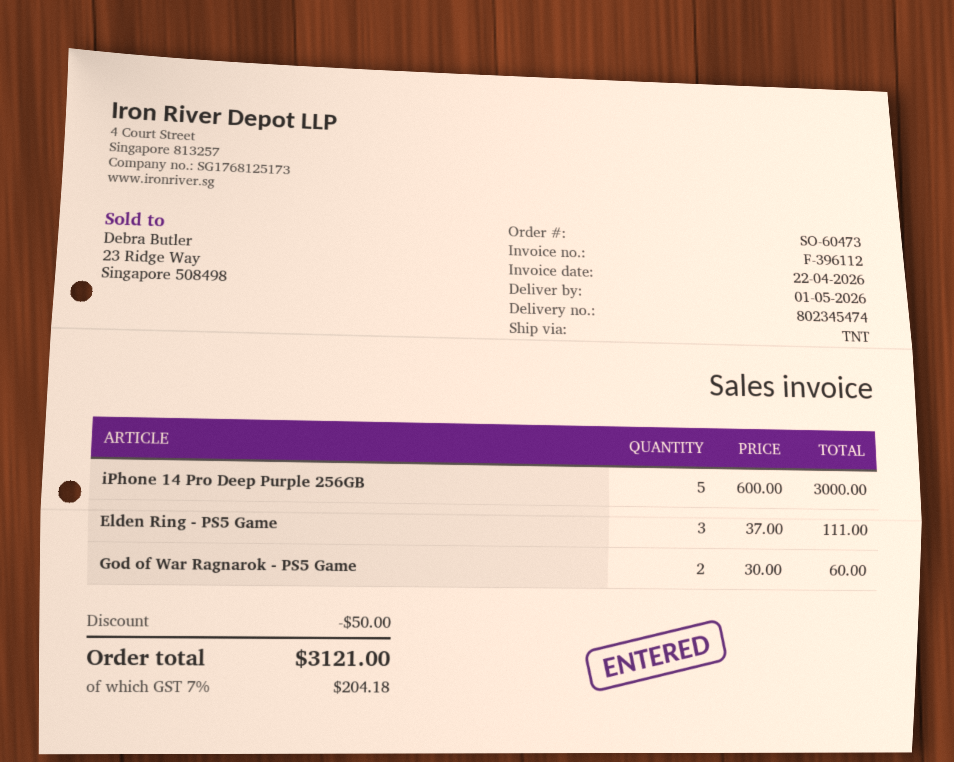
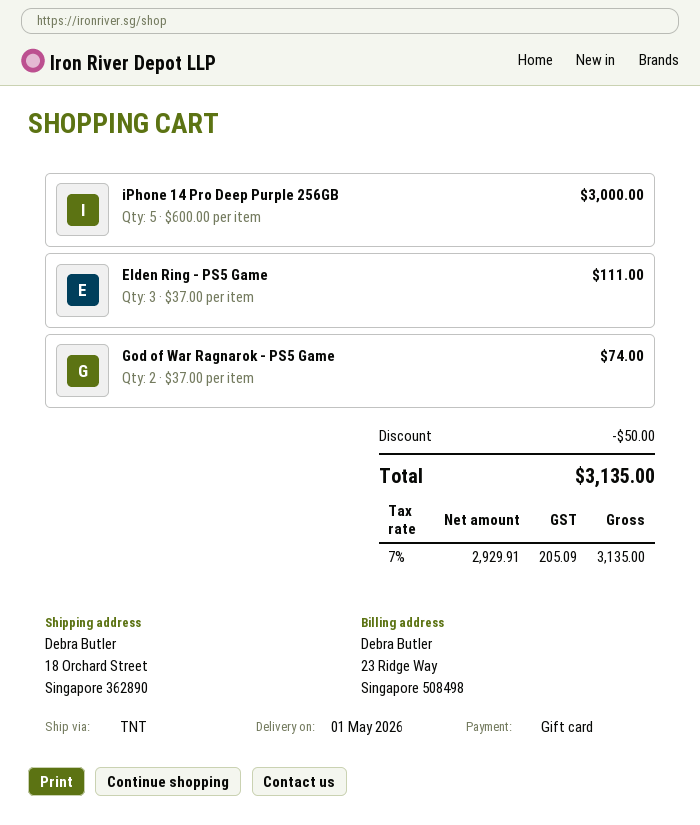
God of War Ragnarok - PS5 Game: 2 x 30.00 = 60.00 -> 2 x 37.00 = 74.00
tax: 7% = 204.18 -> 7% = 205.09
total: 3121.00 -> 3135.00

